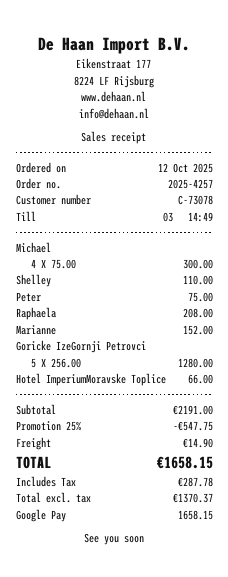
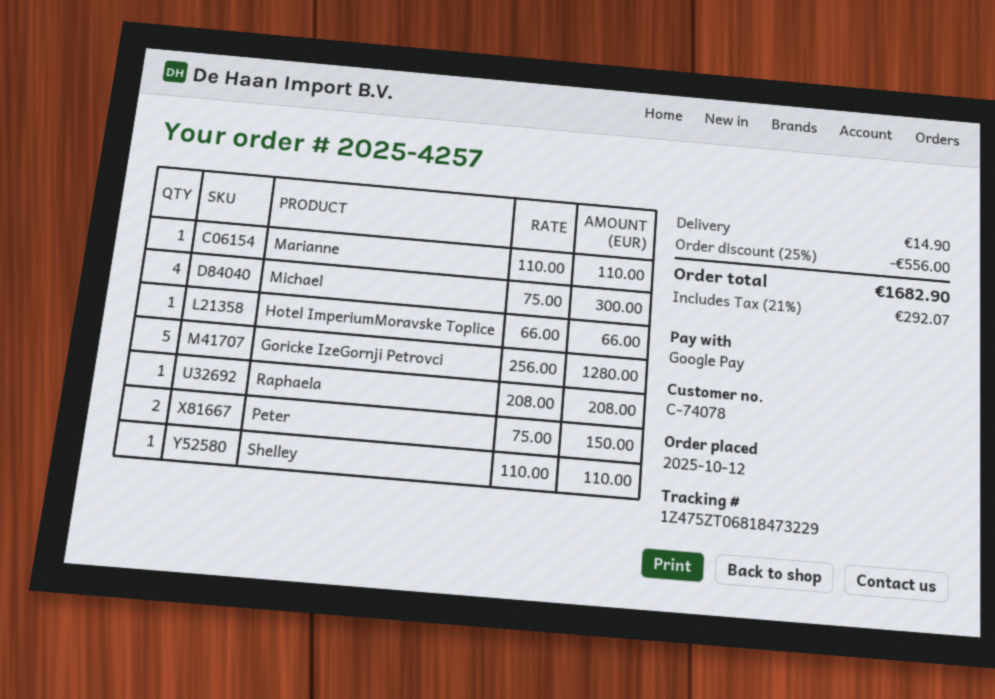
customer number: C-73078 -> C-74078
Peter: 1 x 75.00 = 75.00 -> 2 x 75.00 = 150.00
Marianne: 1 x 152.00 = 152.00 -> 1 x 110.00 = 110.00
discount: 25% = 547.75 -> 25% = 556.00
tax: 287.78 -> 292.07
total: 1658.15 -> 1682.90

